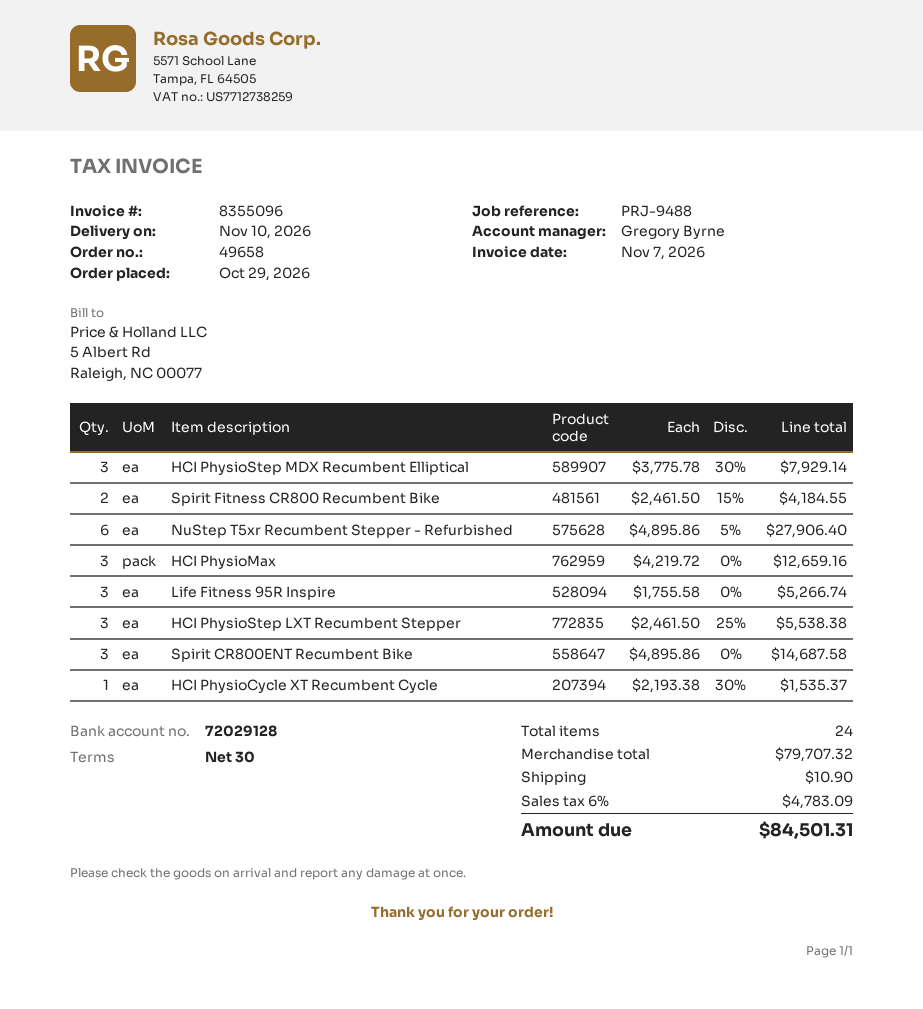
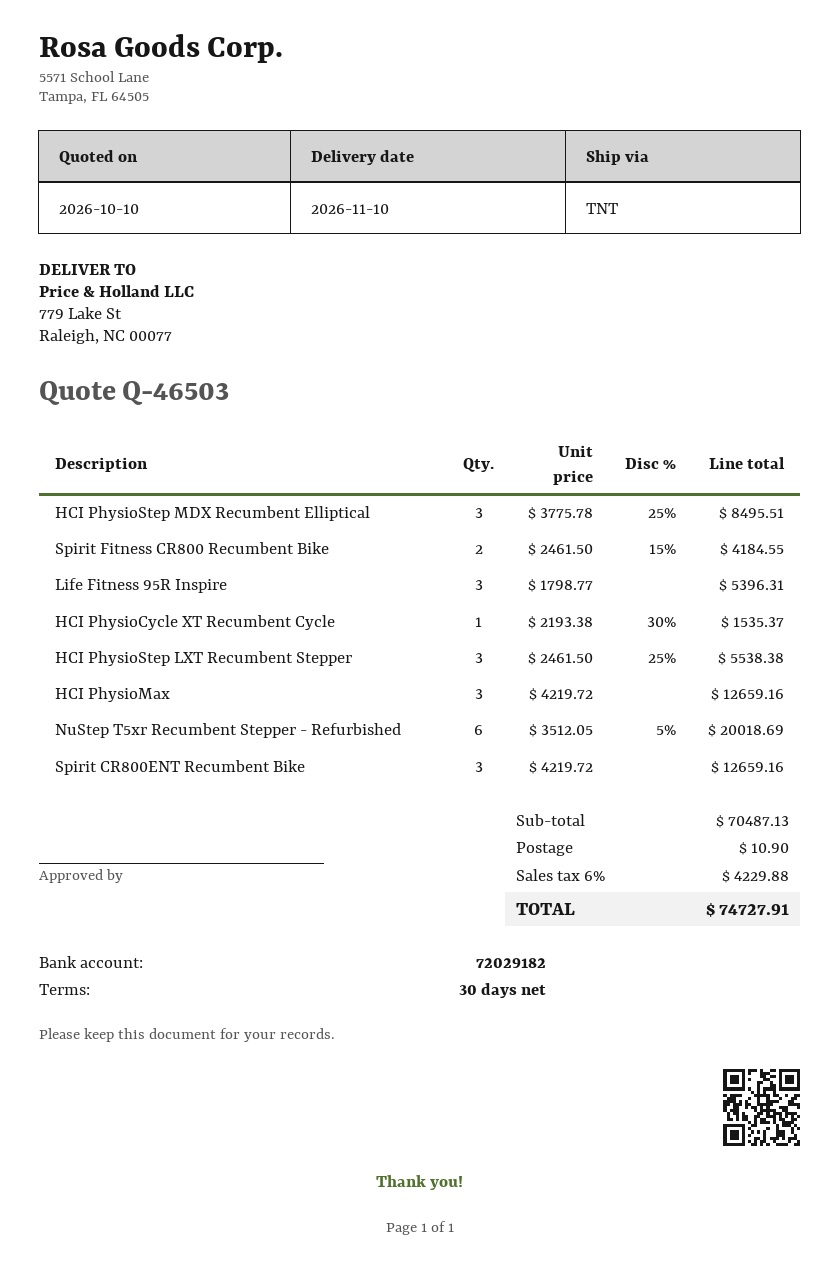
bank account: 72029128 -> 72029182
HCI PhysioStep MDX Recumbent Elliptical: 3 x 3775.78 - 30% = 7929.14 -> 3 x 3775.78 - 25% = 8495.51
NuStep T5xr Recumbent Stepper - Refurbished: 6 x 4895.86 - 5% = 27906.40 -> 6 x 3512.05 - 5% = 20018.69
Life Fitness 95R Inspire: 3 x 1755.58 = 5266.74 -> 3 x 1798.77 = 5396.31
Spirit CR800ENT Recumbent Bike: 3 x 4895.86 = 14687.58 -> 3 x 4219.72 = 12659.16
subtotal: 79707.32 -> 70487.13
tax: 6% = 4783.09 -> 6% = 4229.88
total: 84501.31 -> 74727.91

